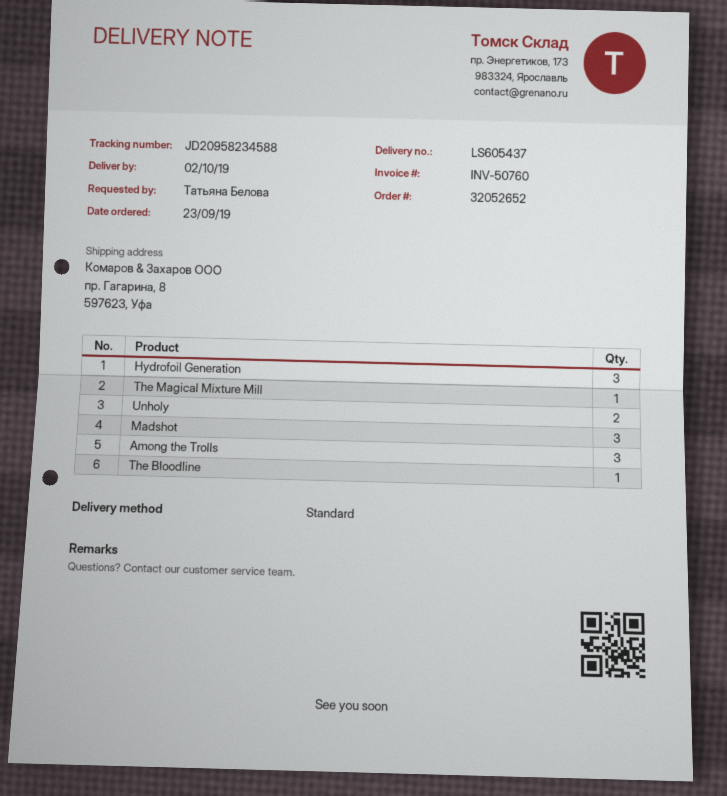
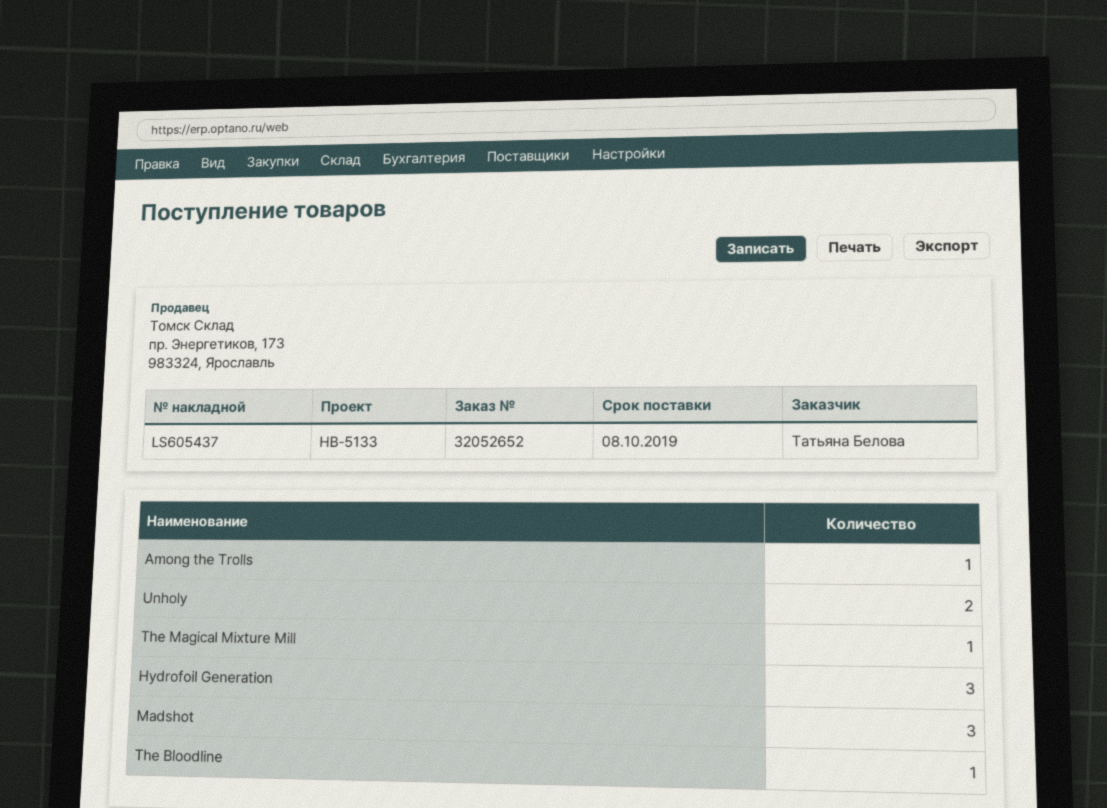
delivery date: 2019-10-02 -> 2019-10-08
Among the Trolls: 3 -> 1

